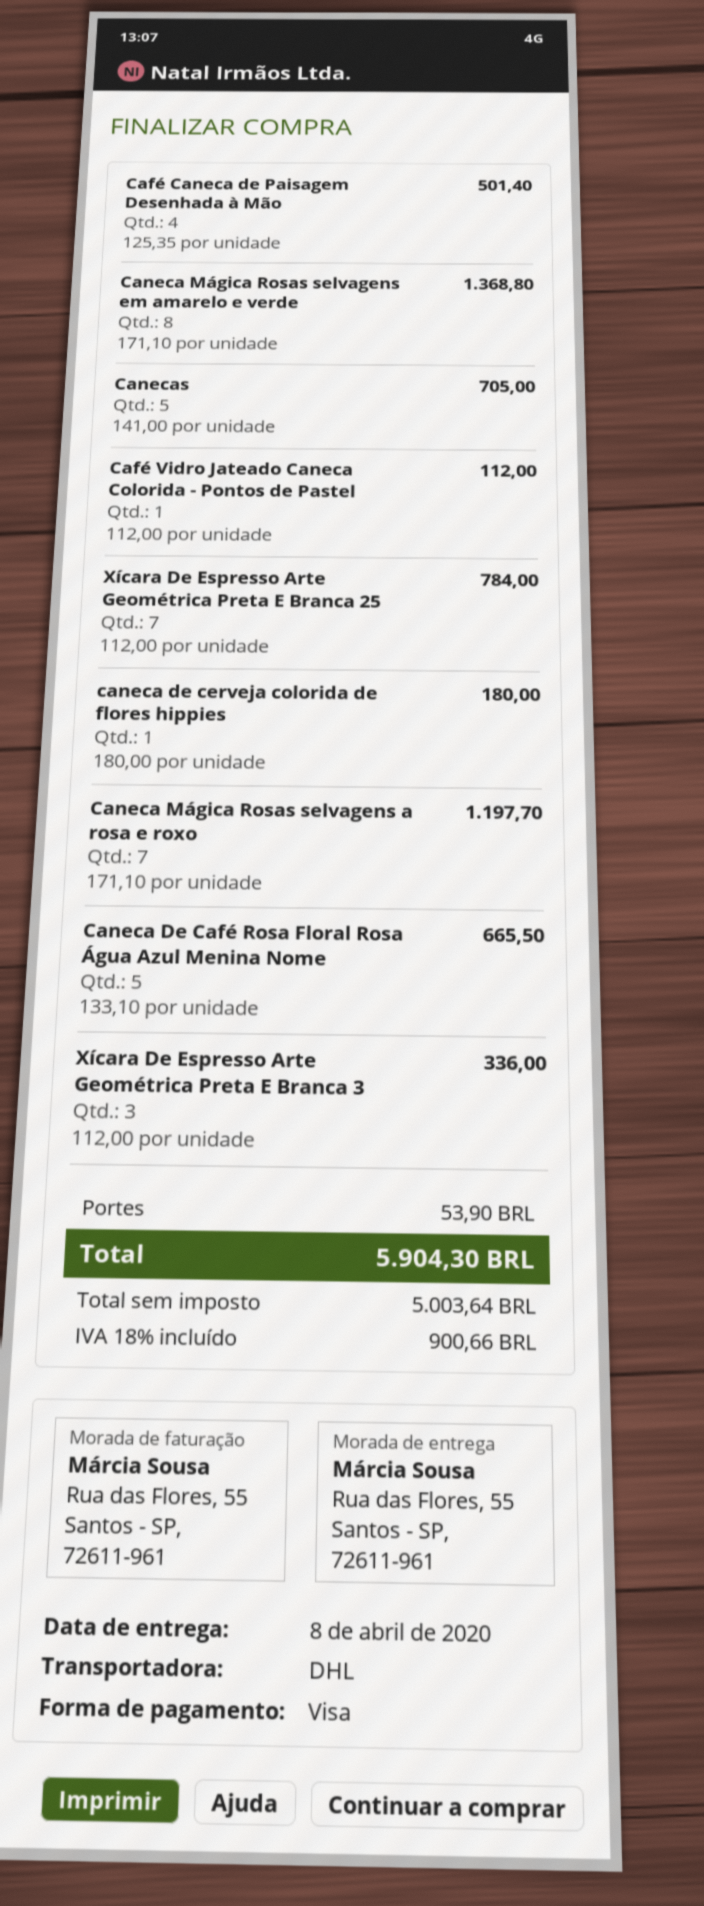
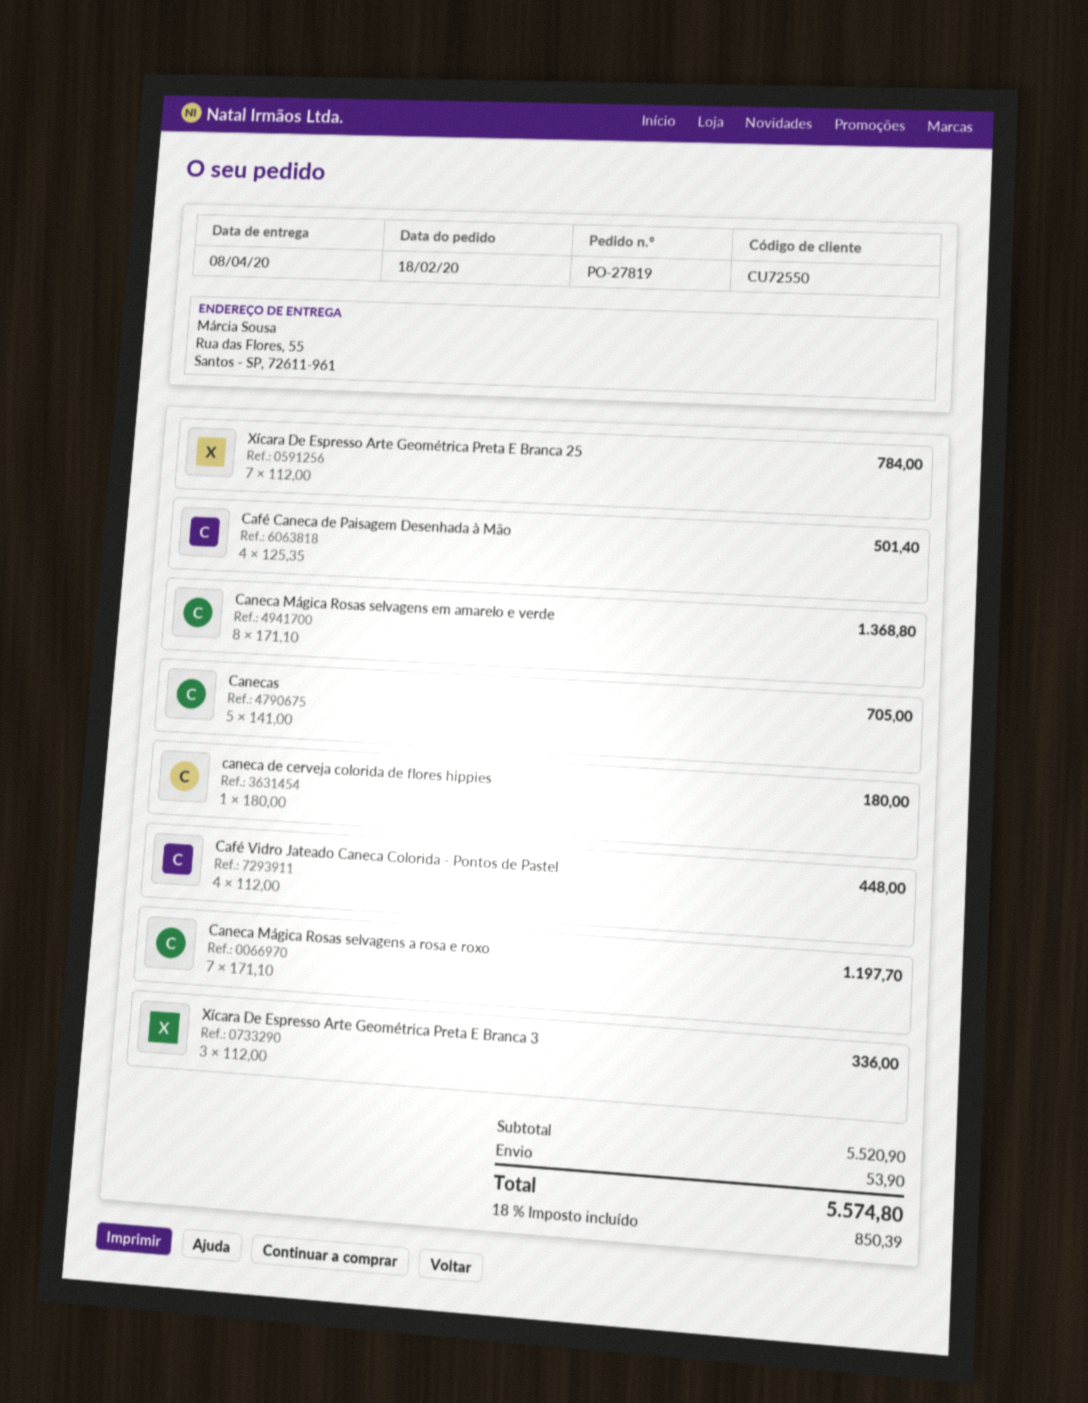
Café Vidro Jateado Caneca Colorida - Pontos de Pastel: 1 x 112.00 = 112.00 -> 4 x 112.00 = 448.00
Caneca De Café Rosa Floral Rosa Água Azul Menina Nome: 5 x 133.10 = 665.50 -> none
tax: 18% = 900.66 -> 18% = 850.39
total: 5904.30 -> 5574.80

